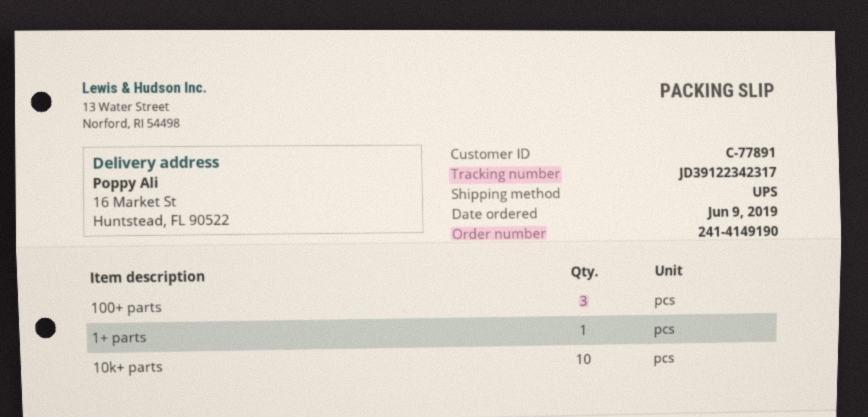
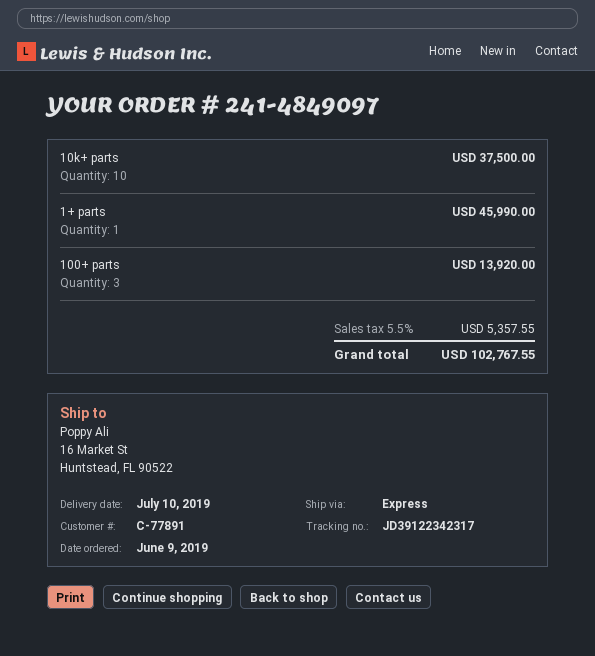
order number: 241-4149190 -> 241-4849097
shipping method: UPS -> express

